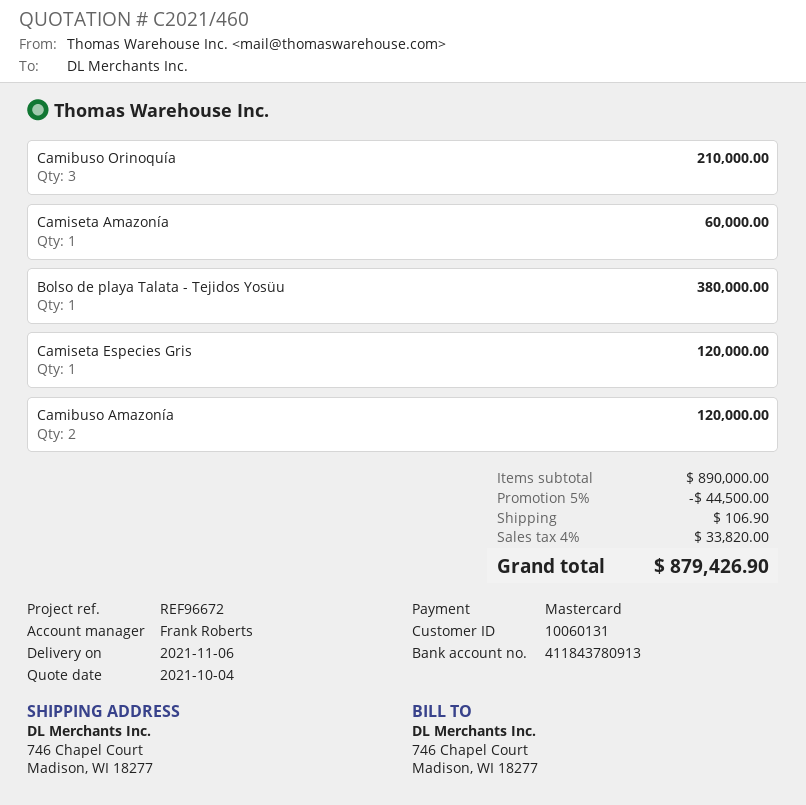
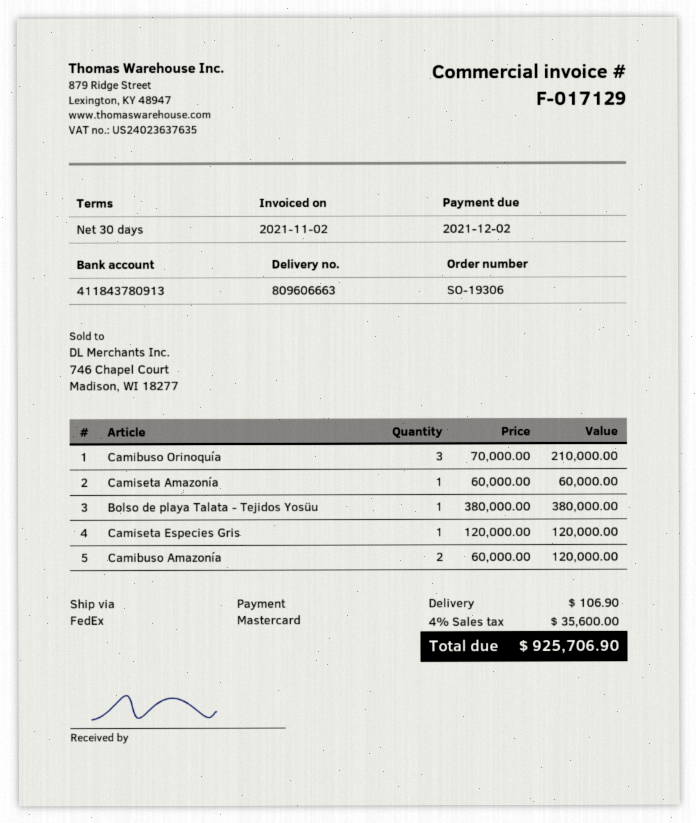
discount: 5% = 44500.00 -> none
tax: 4% = 33820.00 -> 4% = 35600.00
total: 879426.90 -> 925706.90

